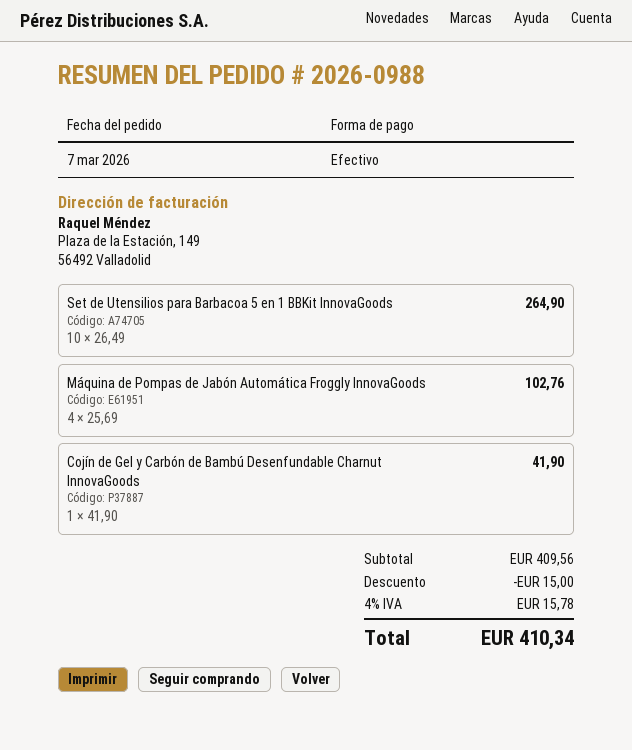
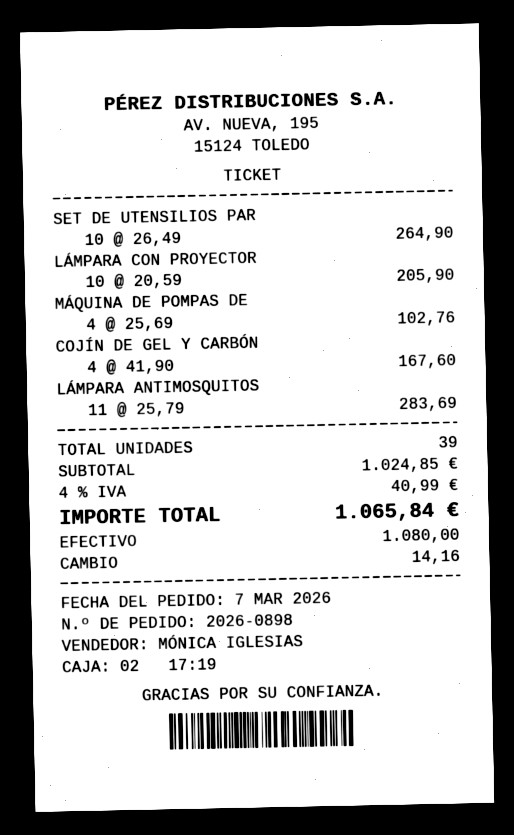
order number: 2026-0988 -> 2026-0898
Cojín de Gel y Carbón de Bambú Desenfundable Charnut InnovaGoods: 1 x 41.90 = 41.90 -> 4 x 41.90 = 167.60
LÁMPARA CON PROYECTOR: none -> 10 x 20.59 = 205.90
LÁMPARA ANTIMOSQUITOS: none -> 11 x 25.79 = 283.69
subtotal: 409.56 -> 1024.85
discount: 15.00 -> none
tax: 4% = 15.78 -> 4% = 40.99
total: 410.34 -> 1065.84

